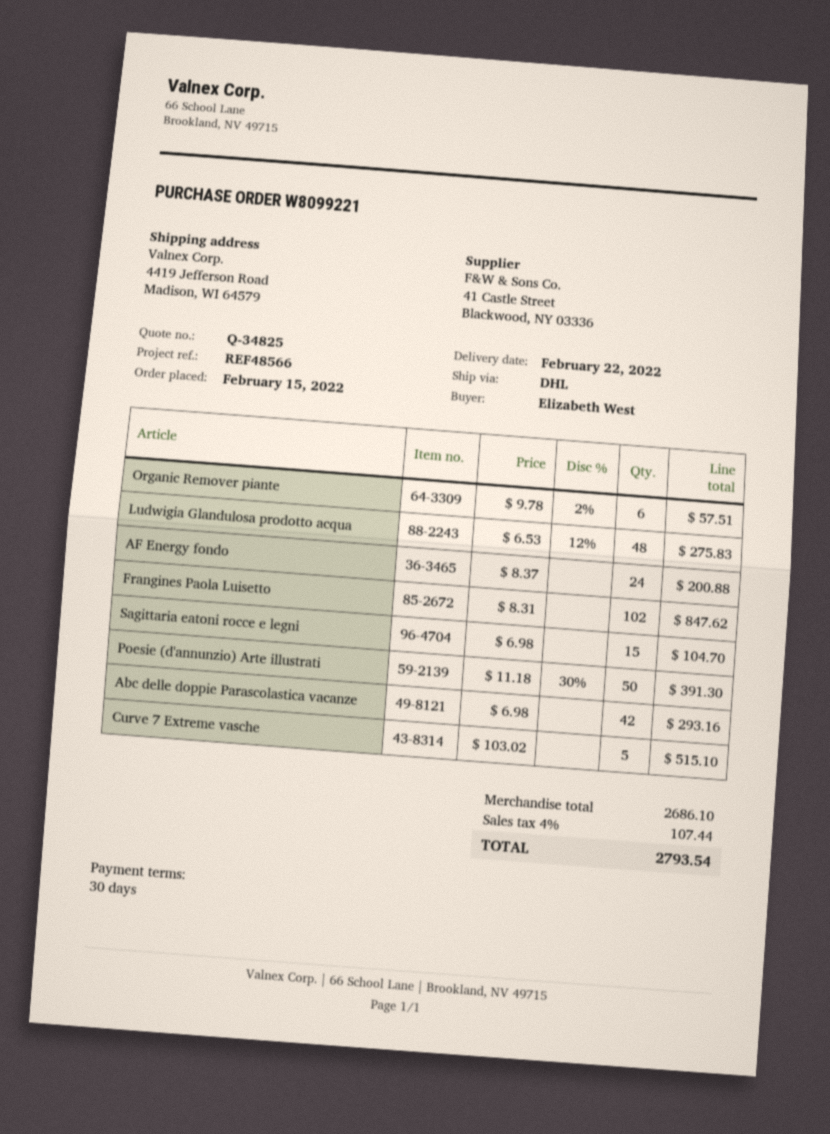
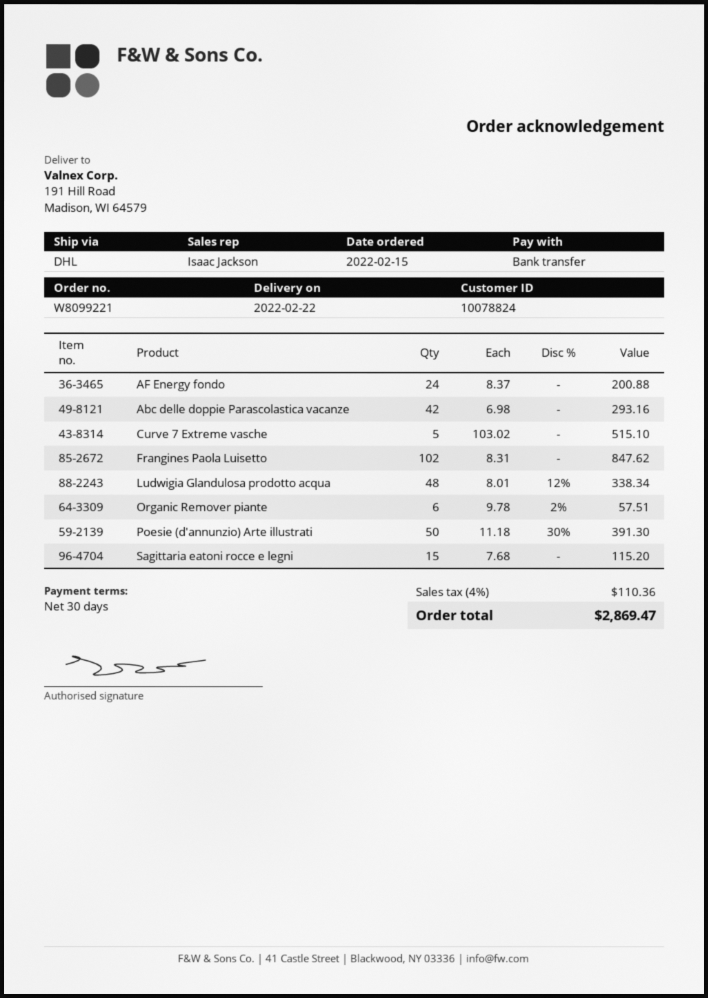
ship to: 4419 Jefferson Road, Madison, WI 64579 -> 191 Hill Road, Madison, WI 64579
Ludwigia Glandulosa prodotto acqua: 48 x 6.53 - 12% = 275.83 -> 48 x 8.01 - 12% = 338.34
Sagittaria eatoni rocce e legni: 15 x 6.98 = 104.70 -> 15 x 7.68 = 115.20
tax: 4% = 107.44 -> 4% = 110.36
total: 2793.54 -> 2869.47

